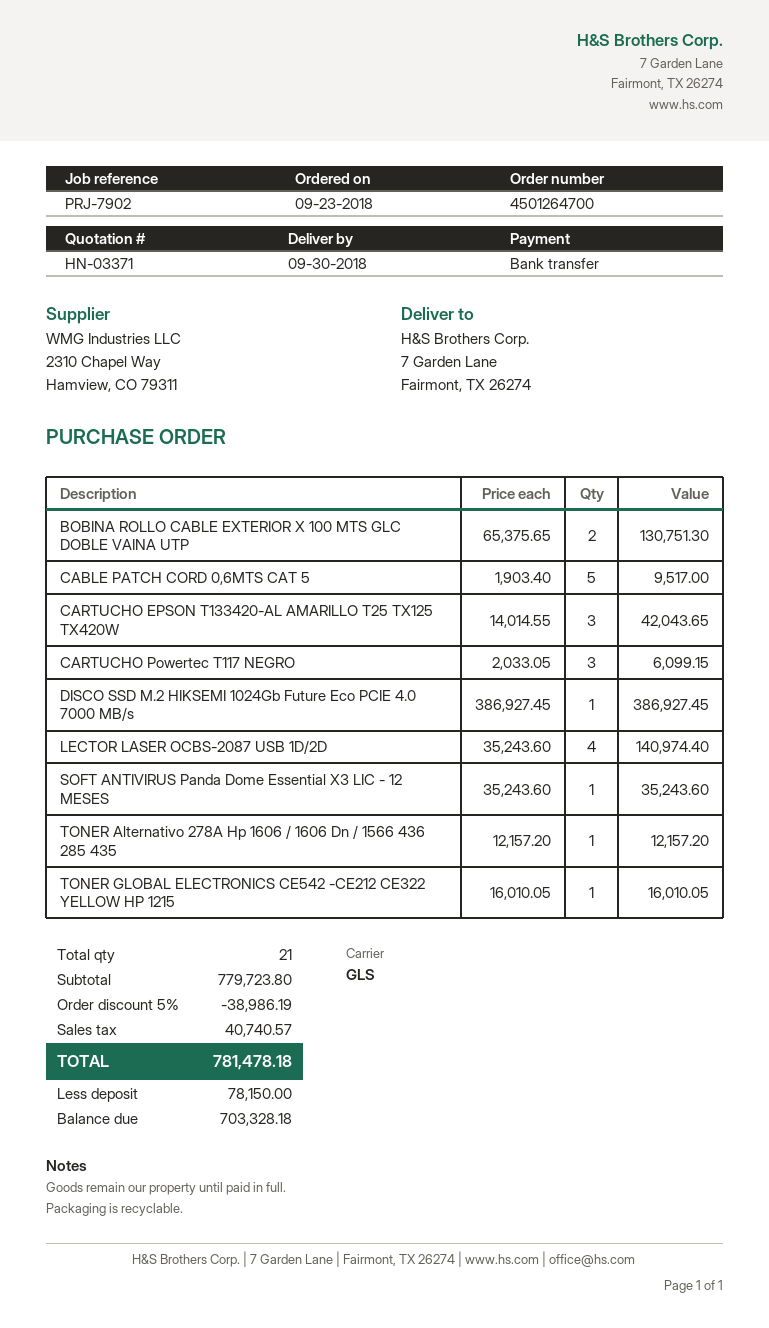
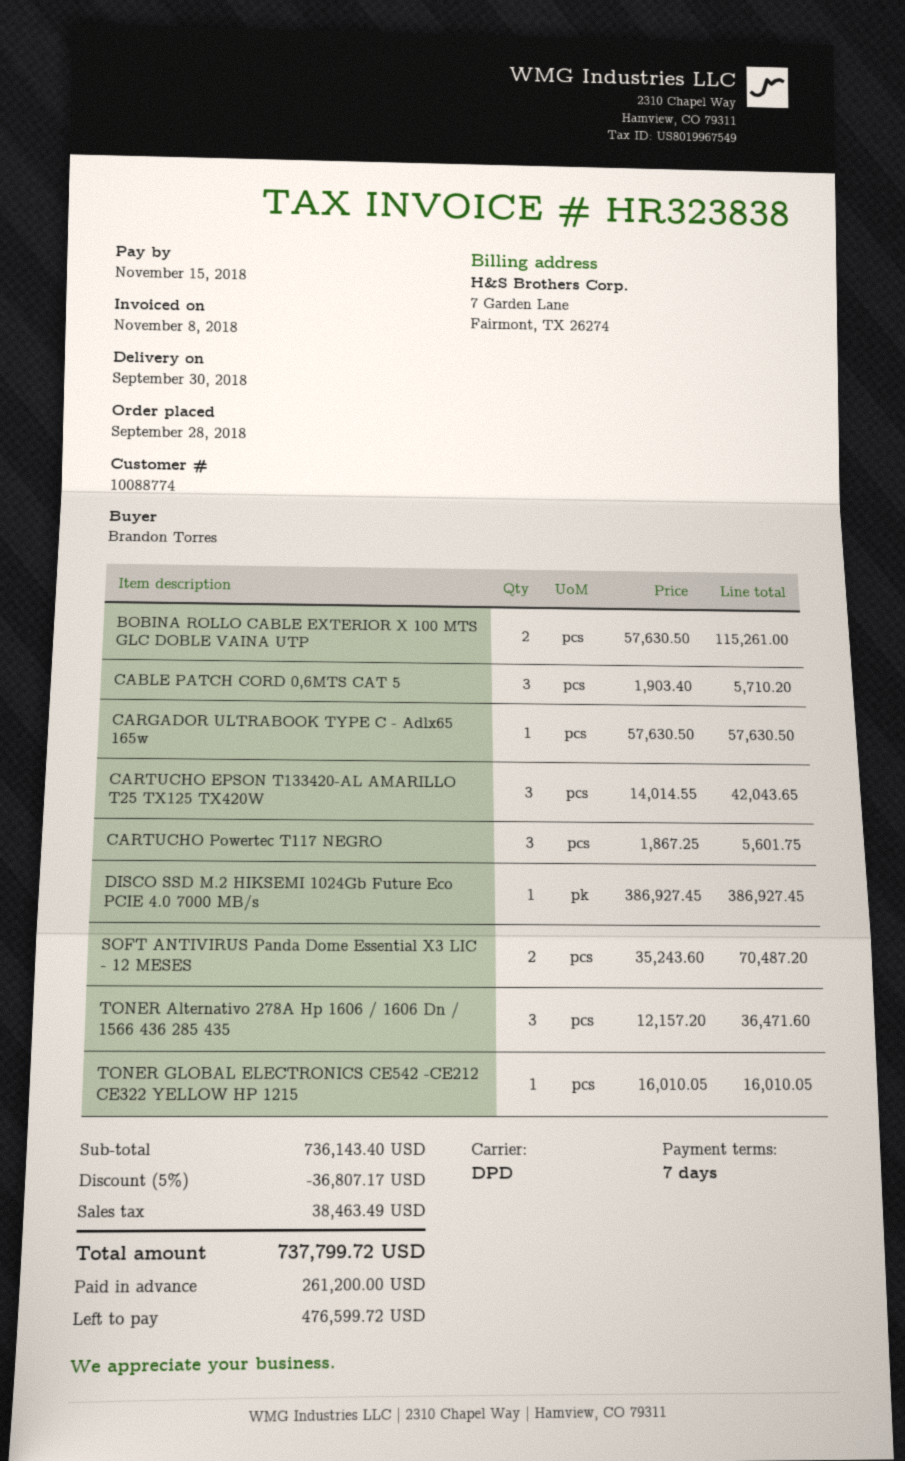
order date: 2018-09-23 -> 2018-09-28
shipping method: GLS -> DPD
BOBINA ROLLO CABLE EXTERIOR X 100 MTS GLC DOBLE VAINA UTP: 2 x 65375.65 = 130751.30 -> 2 x 57630.50 = 115261.00
CABLE PATCH CORD 0,6MTS CAT 5: 5 x 1903.40 = 9517.00 -> 3 x 1903.40 = 5710.20
CARTUCHO Powertec T117 NEGRO: 3 x 2033.05 = 6099.15 -> 3 x 1867.25 = 5601.75
LECTOR LASER OCBS-2087 USB 1D/2D: 4 x 35243.60 = 140974.40 -> none
SOFT ANTIVIRUS Panda Dome Essential X3 LIC - 12 MESES: 1 x 35243.60 = 35243.60 -> 2 x 35243.60 = 70487.20
TONER Alternativo 278A Hp 1606 / 1606 Dn / 1566 436 285 435: 1 x 12157.20 = 12157.20 -> 3 x 12157.20 = 36471.60
CARGADOR ULTRABOOK TYPE C - Adlx65 165w: none -> 1 x 57630.50 = 57630.50
subtotal: 779723.80 -> 736143.40
discount: 5% = 38986.19 -> 5% = 36807.17
tax: 40740.57 -> 38463.49
total: 781478.18 -> 737799.72
deposit: 78150.00 -> 261200.00
balance: 703328.18 -> 476599.72

